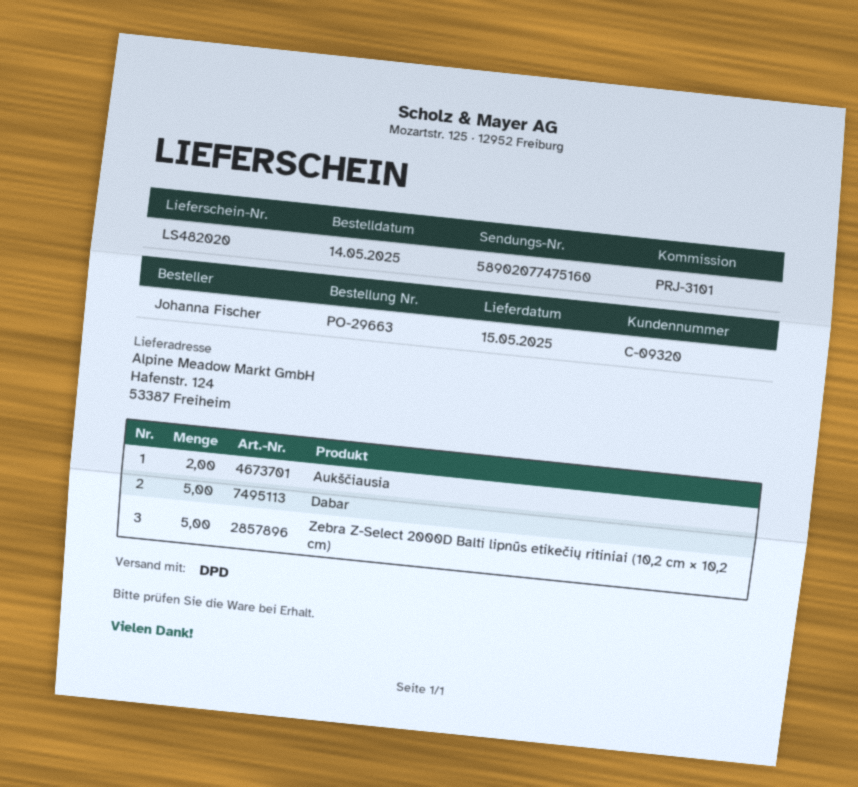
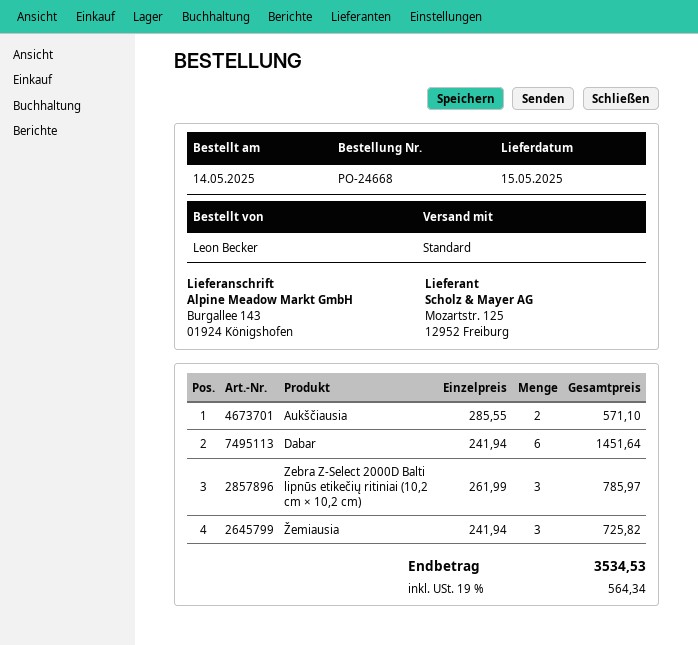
order number: PO-29663 -> PO-24668
ordered by: Johanna Fischer -> Leon Becker
shipping method: DPD -> standard
ship to: Hafenstr. 124, 53387 Freiheim -> Burgallee 143, 01924 Königshofen
Dabar: 5 -> 6
Zebra Z-Select 2000D Balti lipnūs etikečių ritiniai (10,2 cm × 10,2 cm): 5 -> 3
Žemiausia: none -> 3

